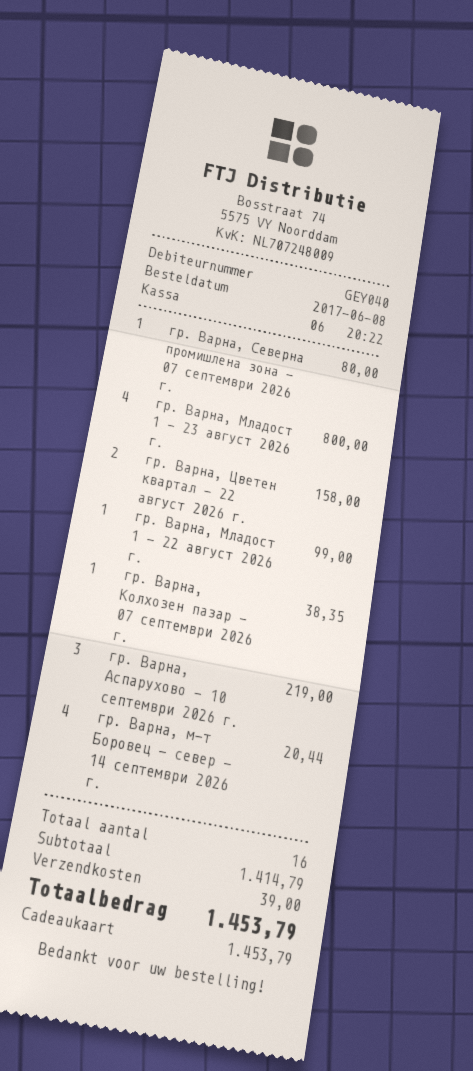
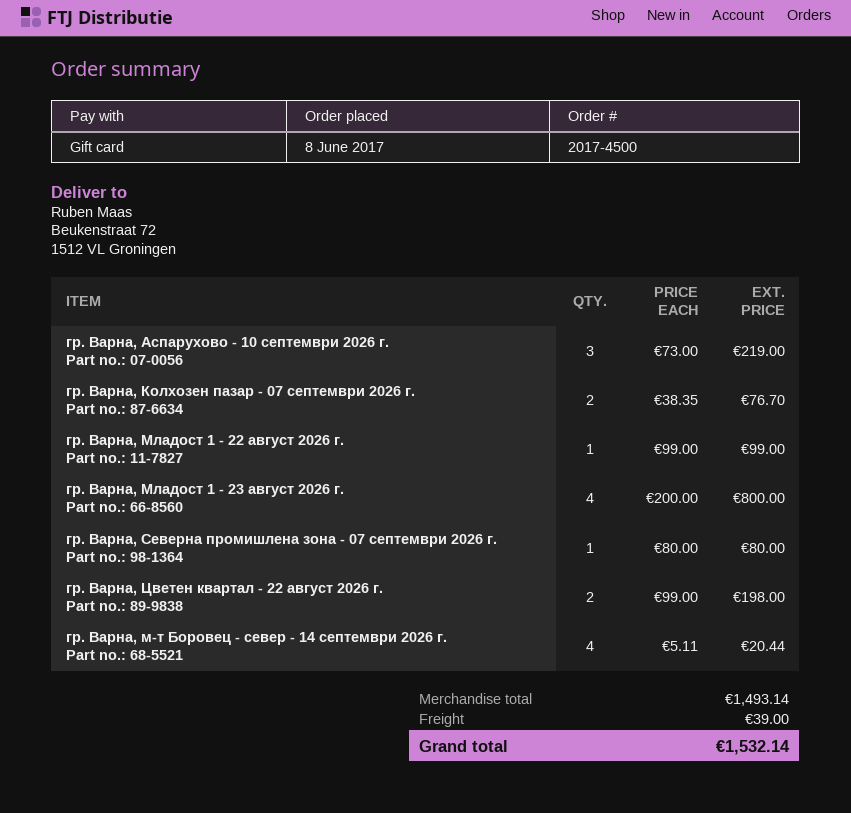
гр. Варна, Цветен квартал - 22 август 2026 г.: 2 for 158.00 -> 2 for 198.00
гр. Варна, Колхозен пазар - 07 септември 2026 г.: 1 for 38.35 -> 2 for 76.70
subtotal: 1414.79 -> 1493.14
total: 1453.79 -> 1532.14

